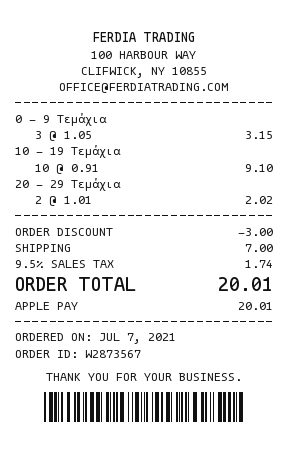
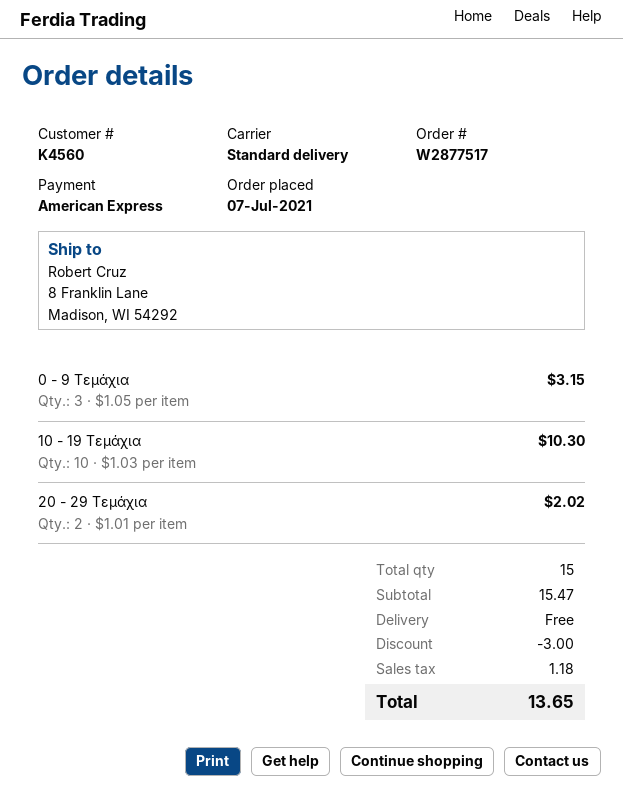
order number: W2873567 -> W2877517
payment method: Apple Pay -> American Express
10 - 19 Τεμάχια: 10 x 0.91 = 9.10 -> 10 x 1.03 = 10.30
shipping: 7.00 -> 0.00
tax: 1.74 -> 1.18
total: 20.01 -> 13.65

